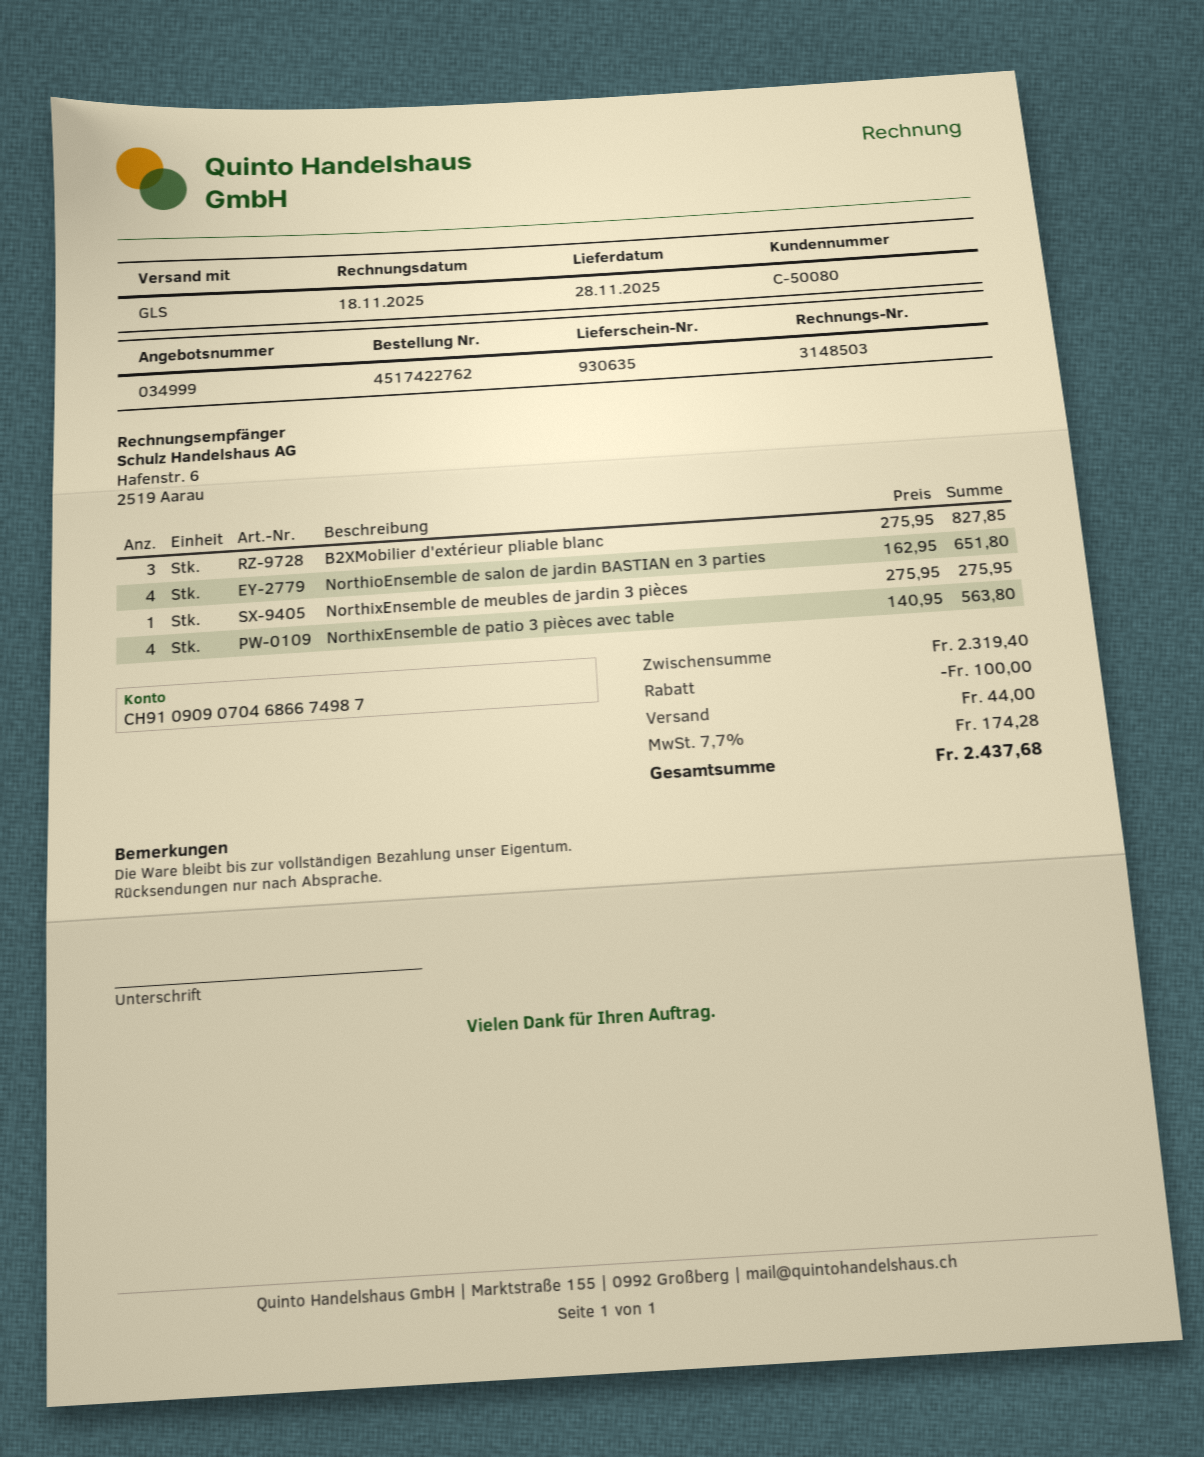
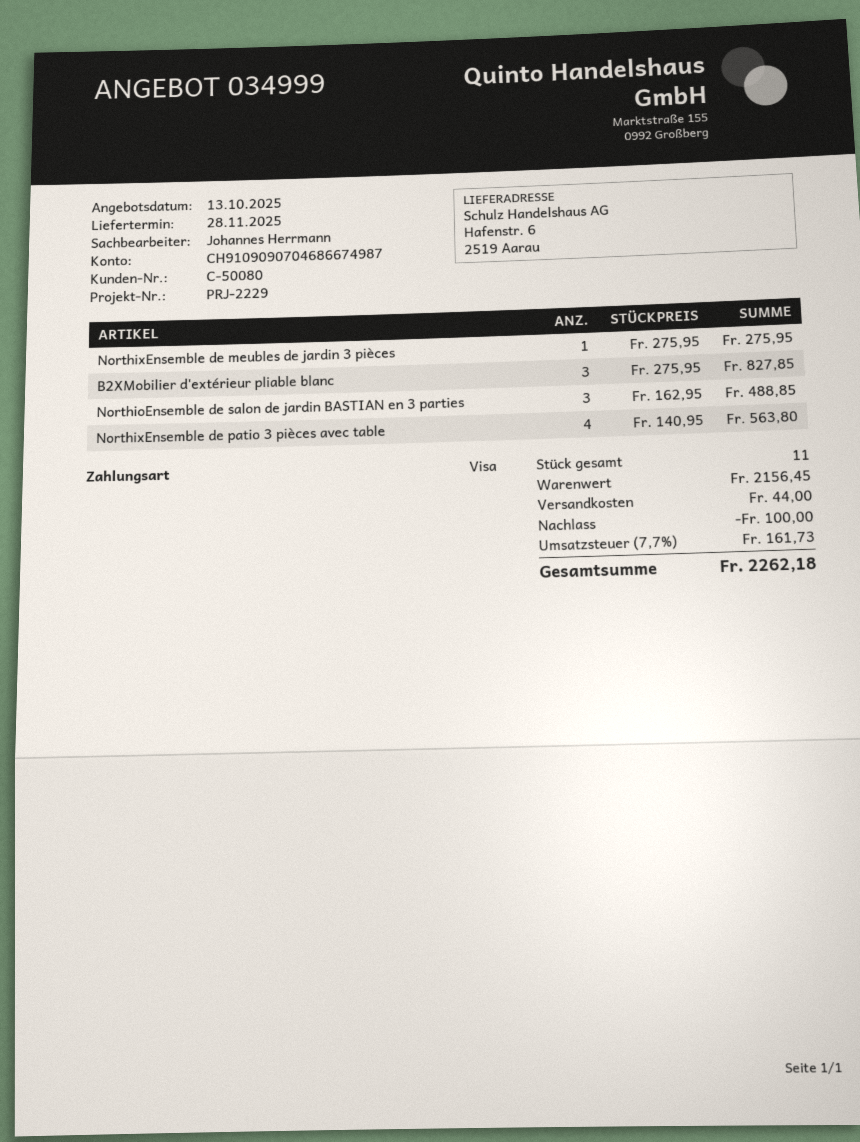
NorthioEnsemble de salon de jardin BASTIAN en 3 parties: 4 x 162.95 = 651.80 -> 3 x 162.95 = 488.85
subtotal: 2319.40 -> 2156.45
tax: 7.7% = 174.28 -> 7.7% = 161.73
total: 2437.68 -> 2262.18

